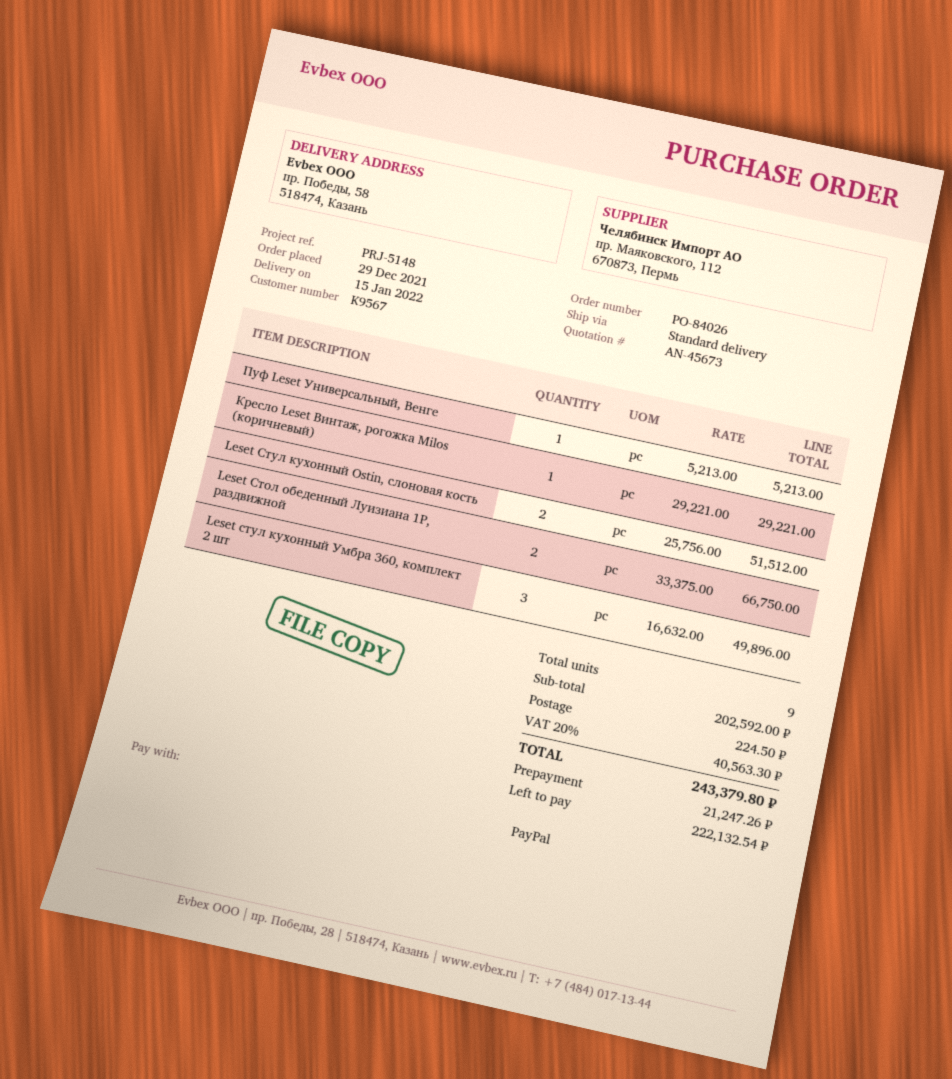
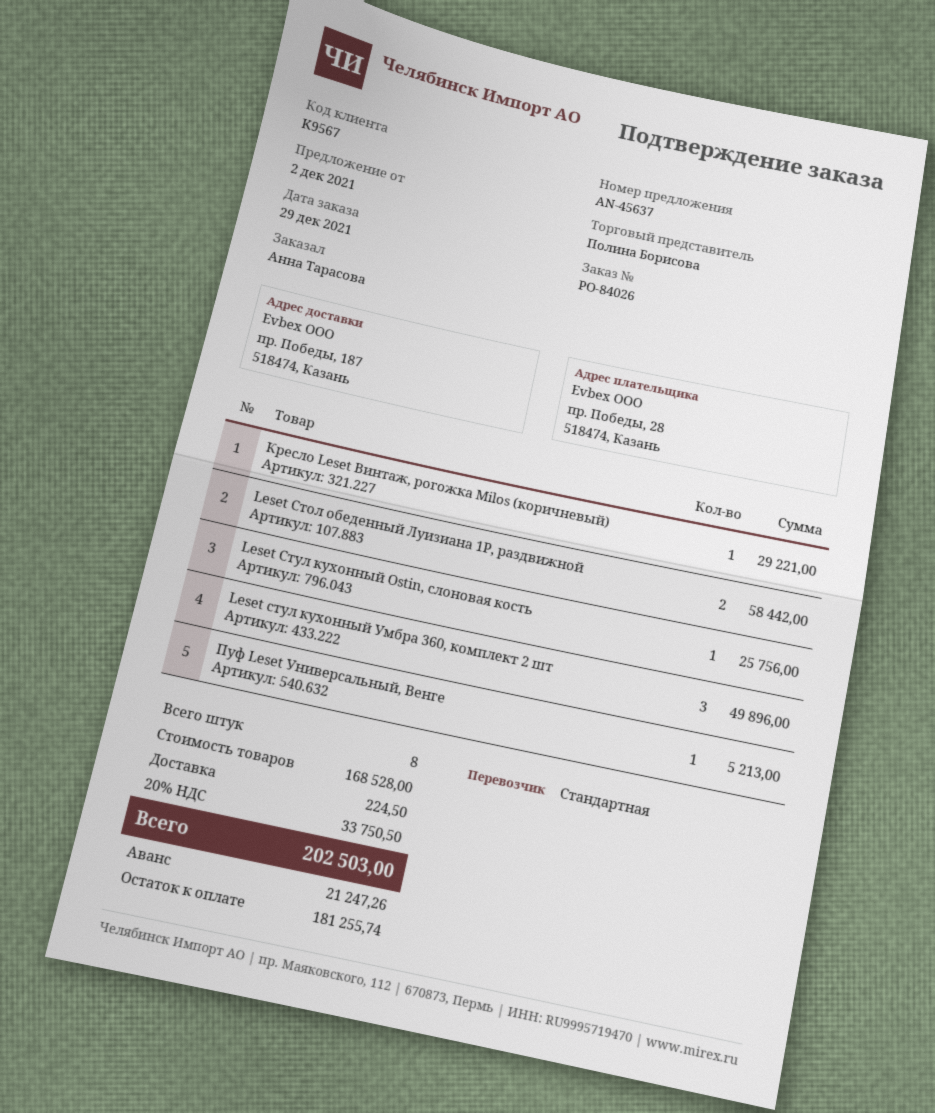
quote number: AN-45673 -> AN-45637
ship to: пр. Победы, 58, 518474, Казань -> пр. Победы, 187, 518474, Казань
Leset Стул кухонный Ostin, слоновая кость: 2 for 51512.00 -> 1 for 25756.00
Leset Стол обеденный Луизиана 1Р, раздвижной: 2 for 66750.00 -> 2 for 58442.00
total quantity: 9 -> 8
subtotal: 202592.00 -> 168528.00
tax: 20% = 40563.30 -> 20% = 33750.50
total: 243379.80 -> 202503.00
balance: 222132.54 -> 181255.74

